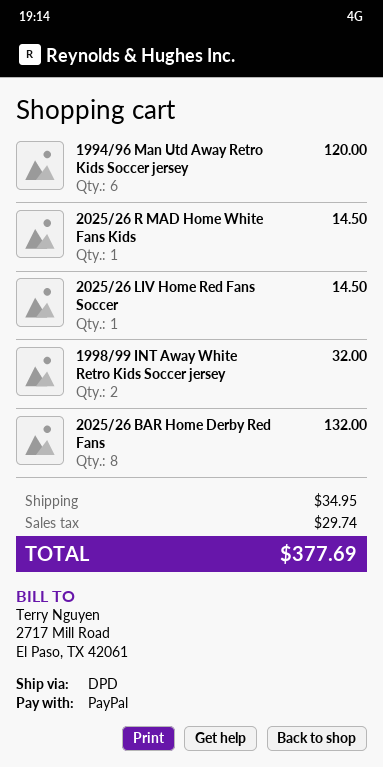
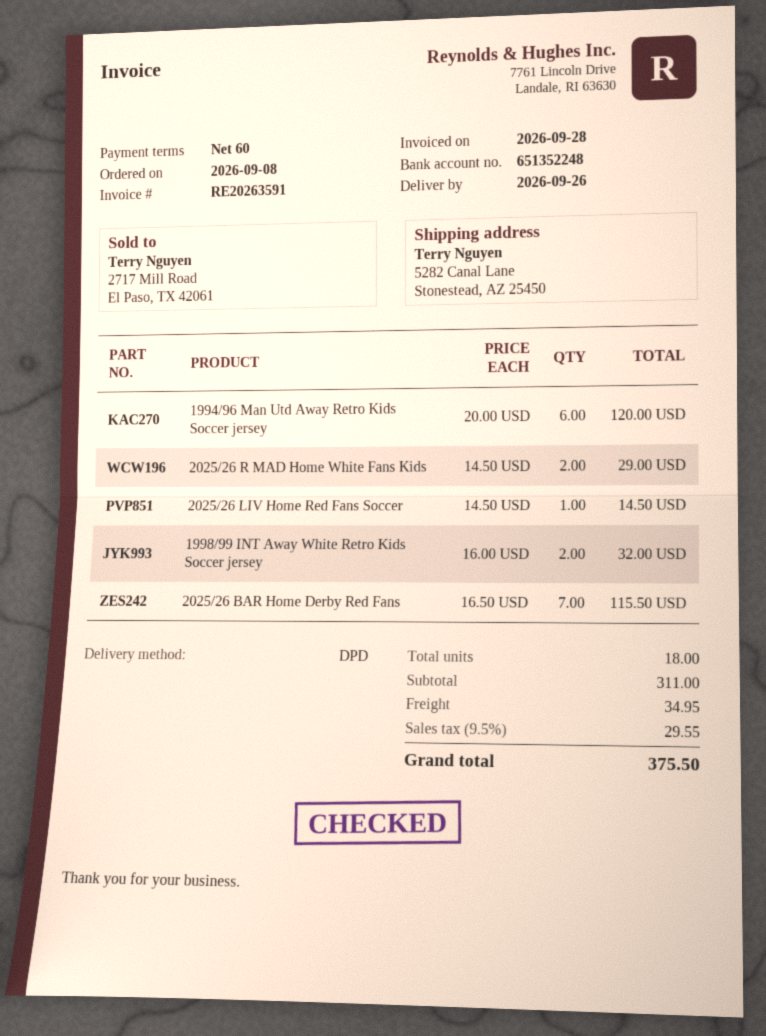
2025/26 R MAD Home White Fans Kids: 1 for 14.50 -> 2 for 29.00
2025/26 BAR Home Derby Red Fans: 8 for 132.00 -> 7 for 115.50
tax: 29.74 -> 29.55
total: 377.69 -> 375.50

